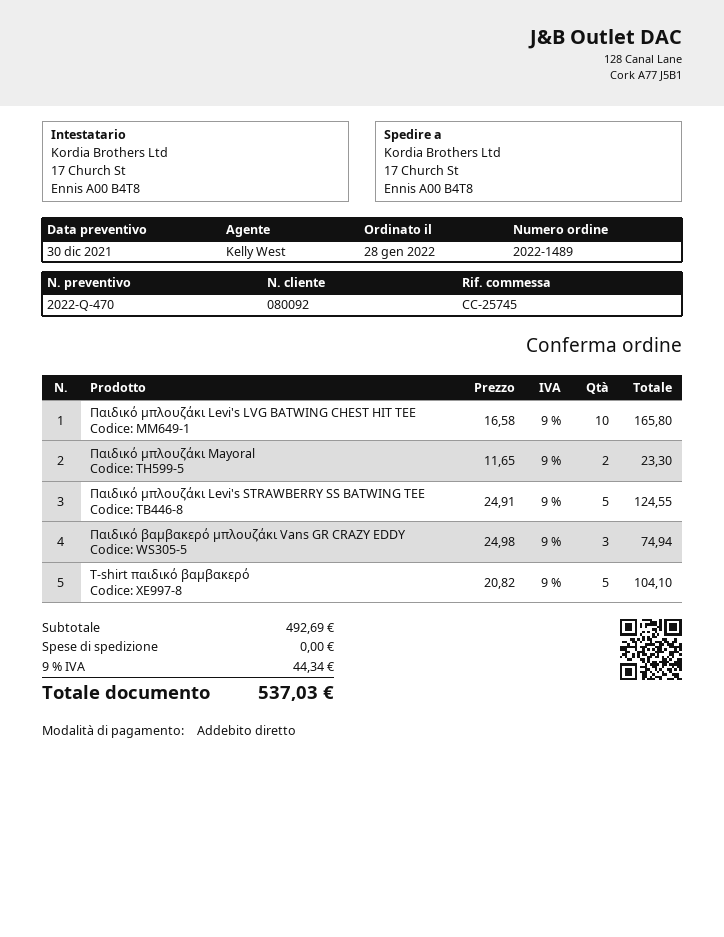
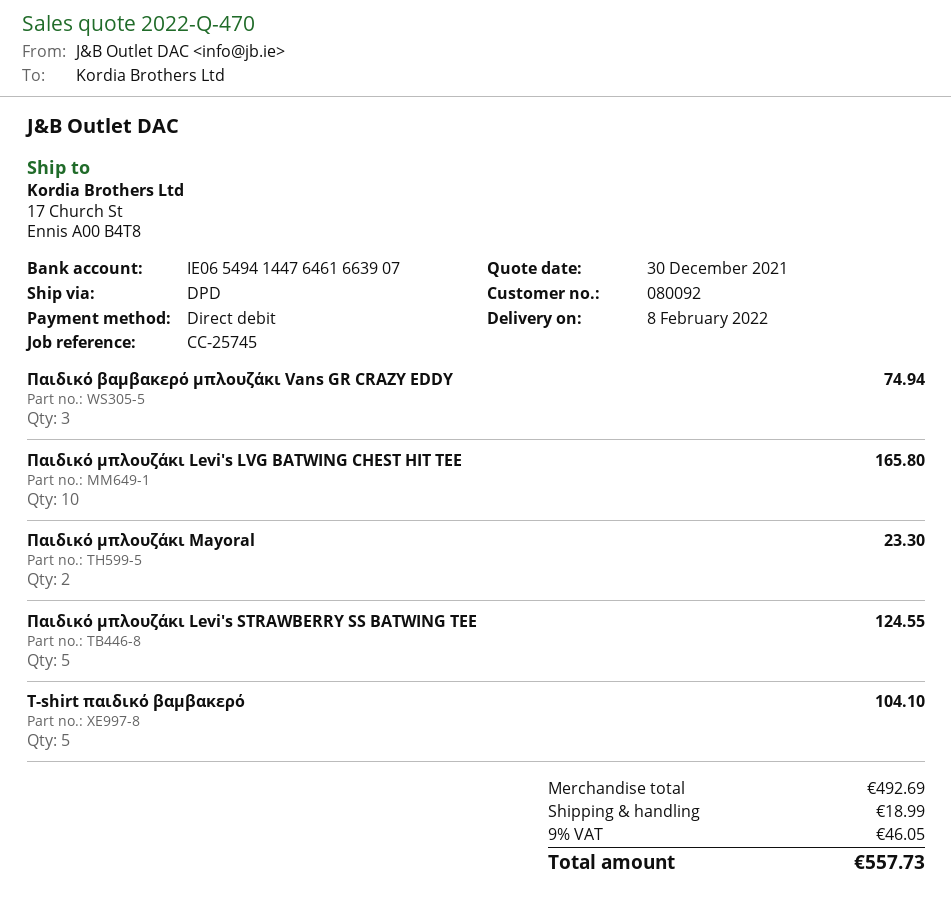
shipping: 0.00 -> 18.99
tax: 9% = 44.34 -> 9% = 46.05
total: 537.03 -> 557.73

